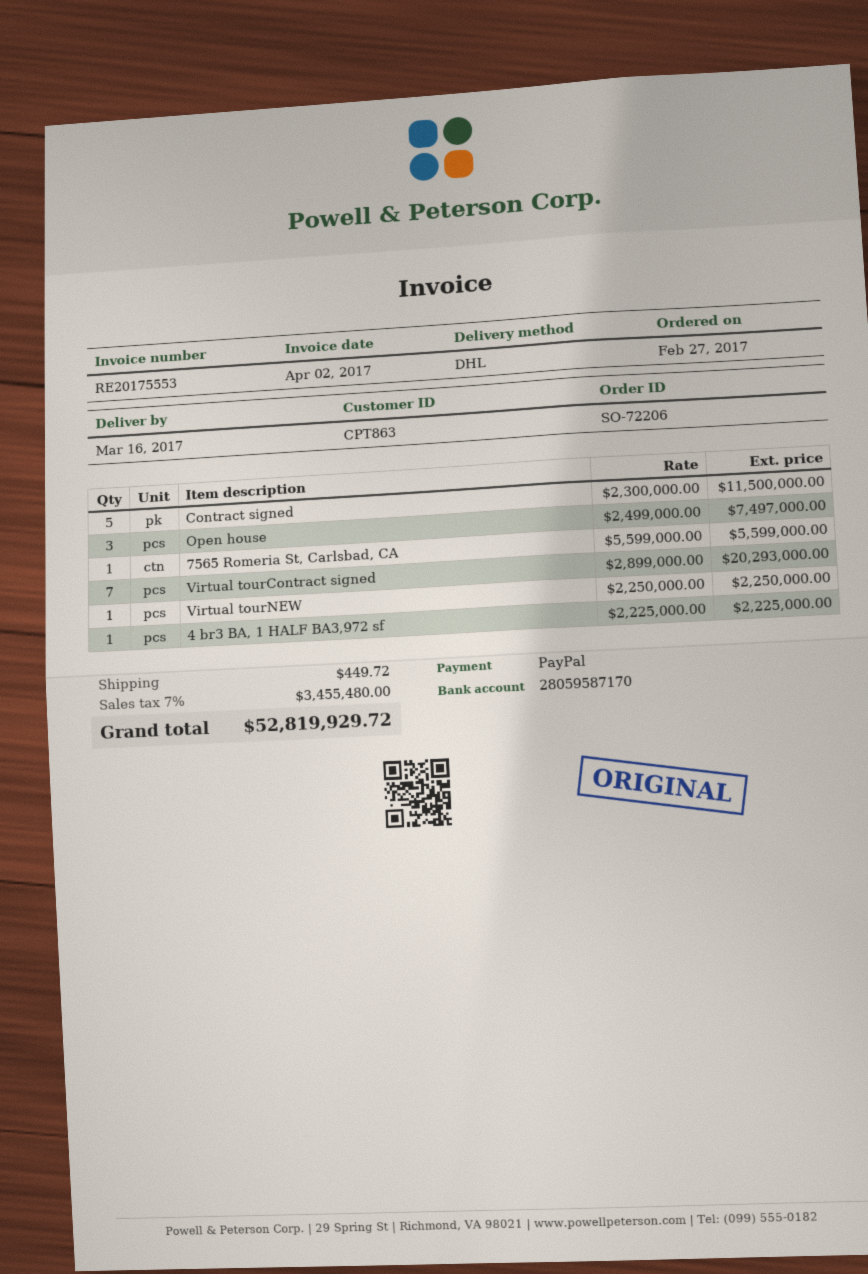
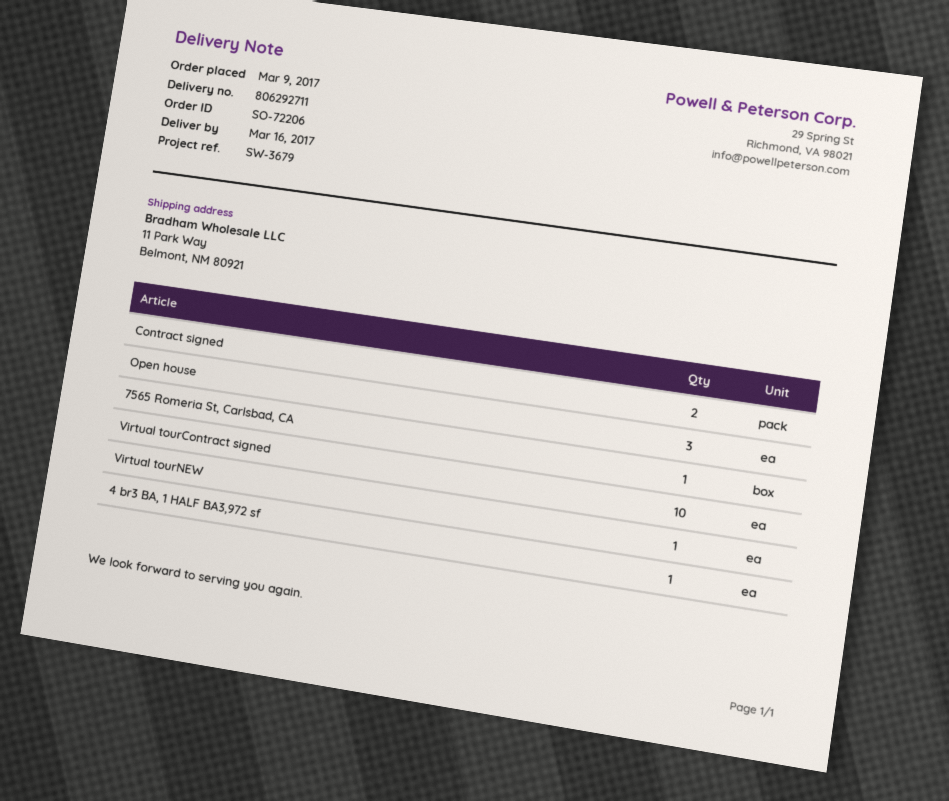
order date: 2017-02-27 -> 2017-03-09
Contract signed: 5 -> 2
Virtual tourContract signed: 7 -> 10

